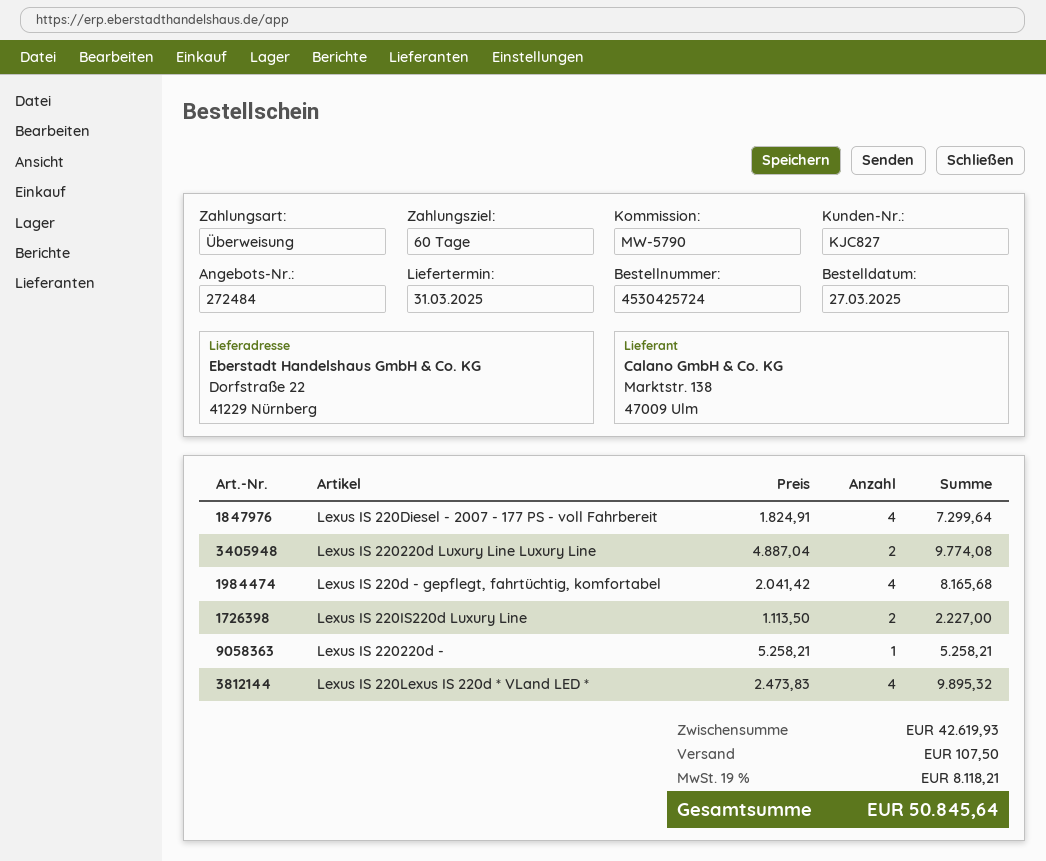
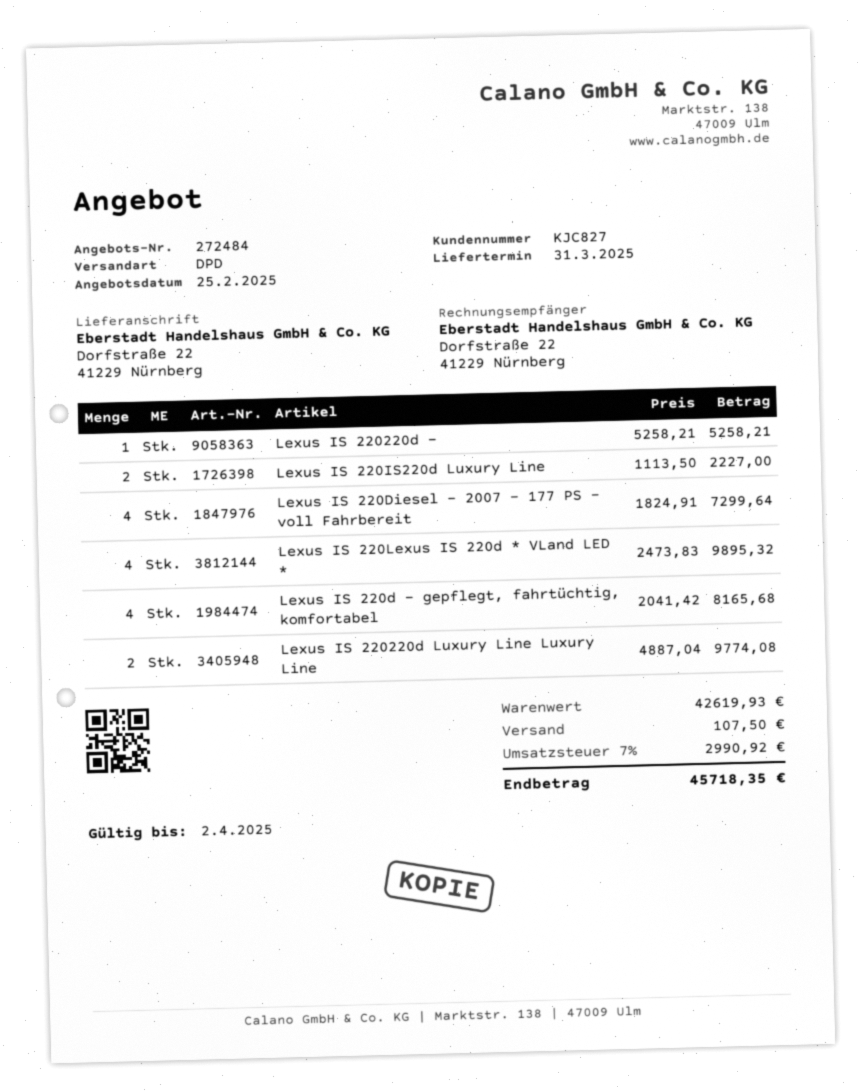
tax: 19% = 8118.21 -> 7% = 2990.92
total: 50845.64 -> 45718.35

